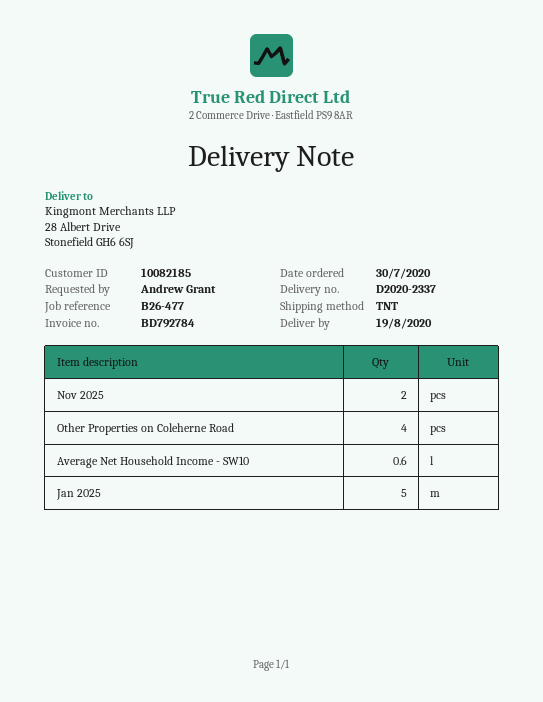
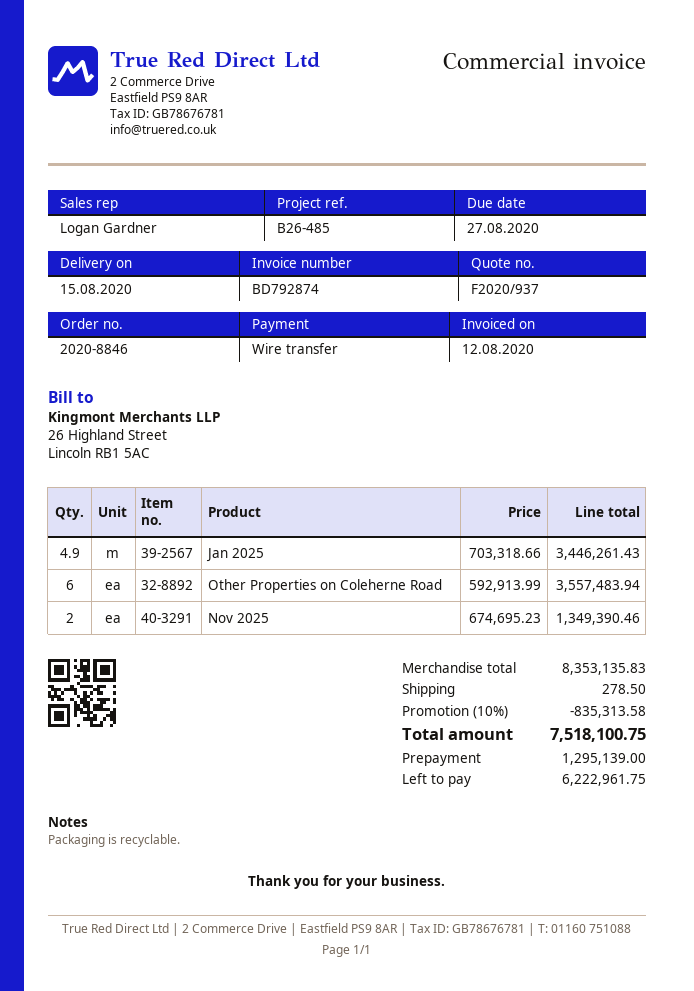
delivery date: 2020-08-19 -> 2020-08-15
invoice number: BD792784 -> BD792874
reference: B26-477 -> B26-485
Other Properties on Coleherne Road: 4 -> 6
Average Net Household Income - SW10: 0.6 -> none
Jan 2025: 5 -> 4.9

